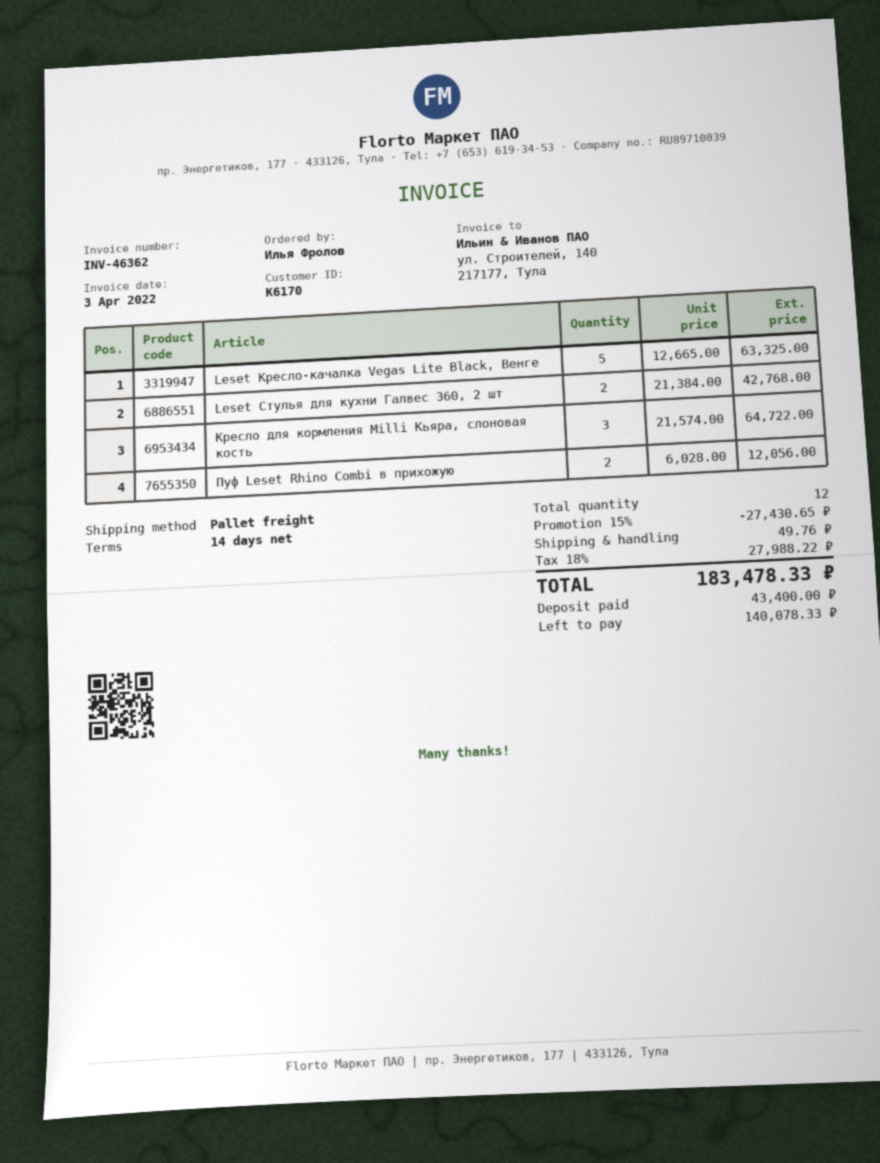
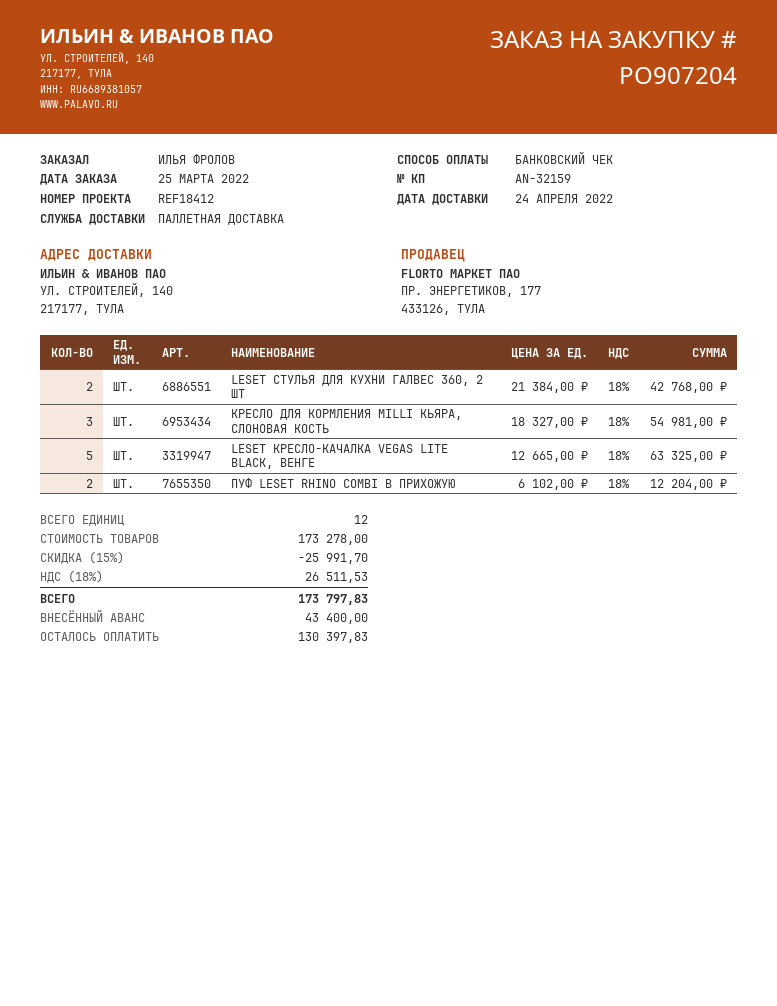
Кресло для кормления Milli Кьяра, слоновая кость: 3 x 21574.00 = 64722.00 -> 3 x 18327.00 = 54981.00
Пуф Leset Rhino Combi в прихожую: 2 x 6028.00 = 12056.00 -> 2 x 6102.00 = 12204.00
discount: 15% = 27430.65 -> 15% = 25991.70
shipping: 49.76 -> none
tax: 18% = 27988.22 -> 18% = 26511.53
total: 183478.33 -> 173797.83
balance: 140078.33 -> 130397.83

